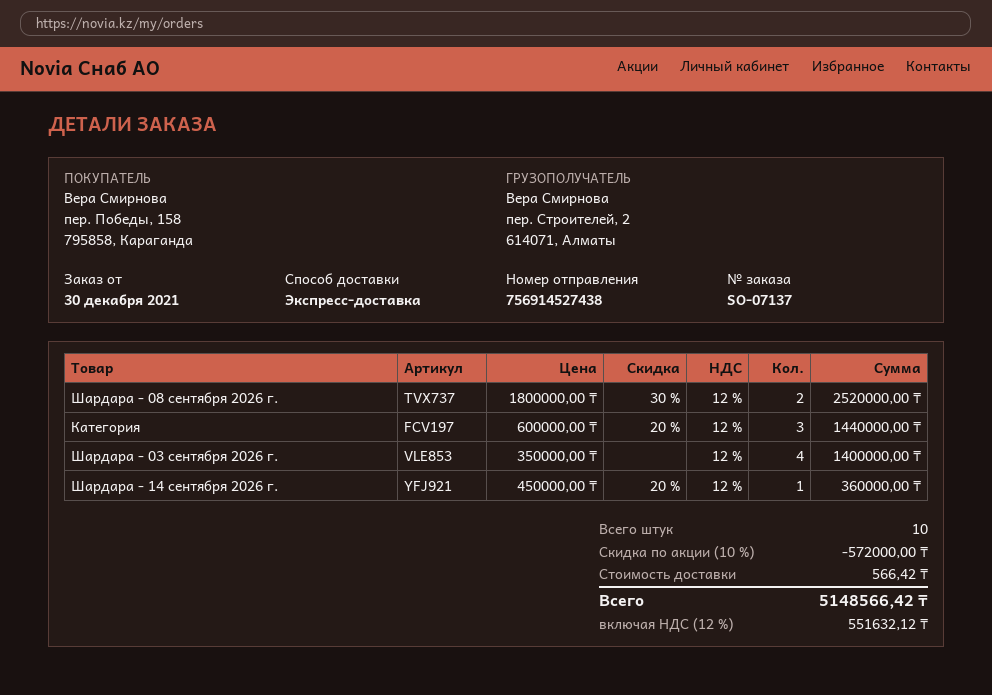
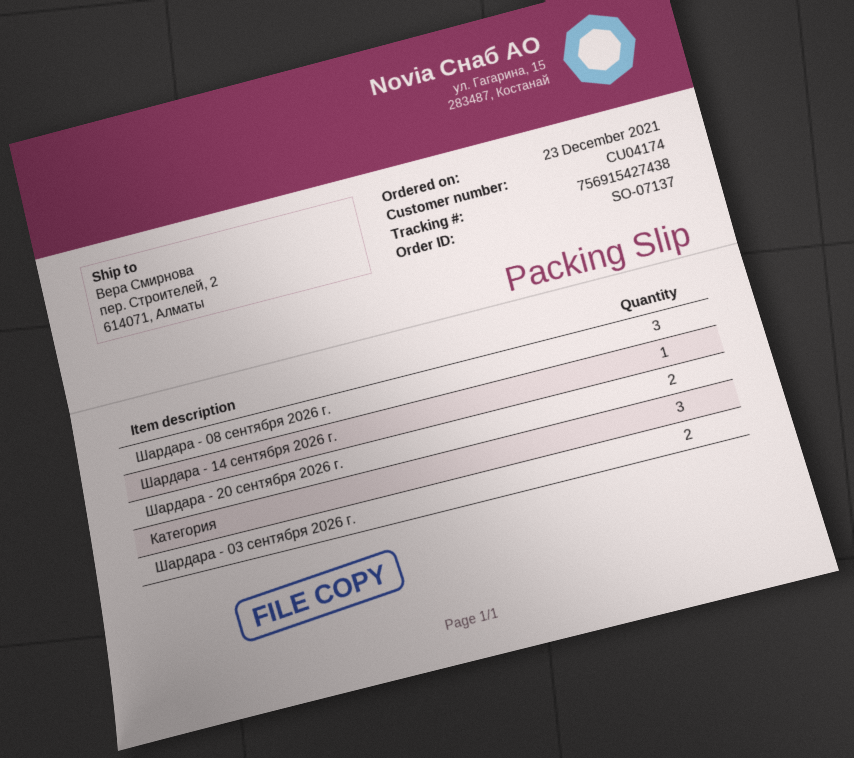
order date: 2021-12-30 -> 2021-12-23
tracking number: 756914527438 -> 756915427438
Шардара - 08 сентября 2026 г.: 2 -> 3
Шардара - 03 сентября 2026 г.: 4 -> 2
Шардара - 20 сентября 2026 г.: none -> 2

